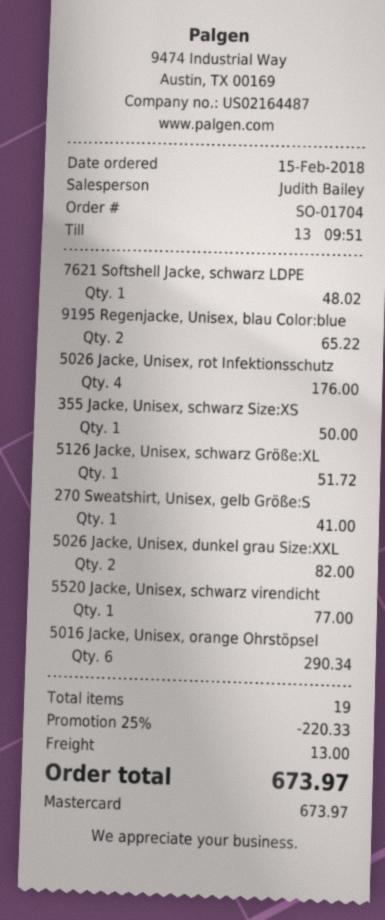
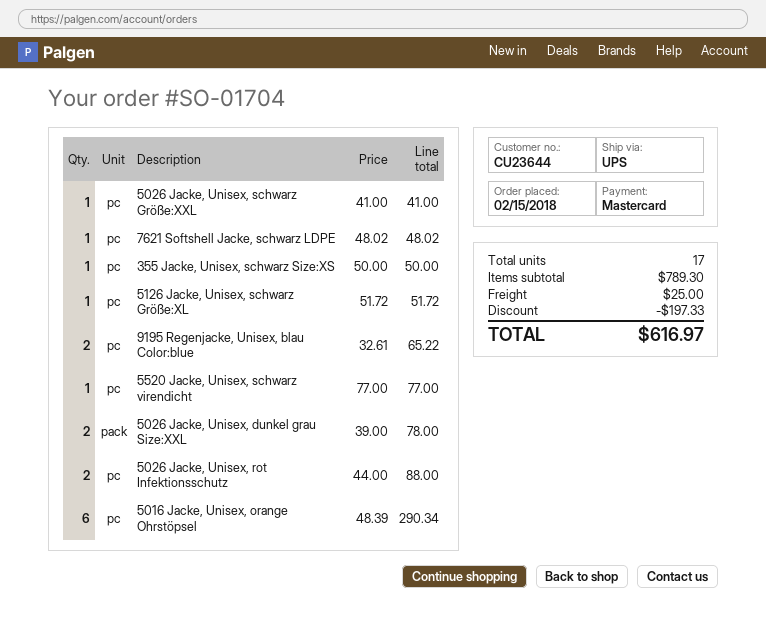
5026 Jacke, Unisex, rot Infektionsschutz: 4 for 176.00 -> 2 for 88.00
270 Sweatshirt, Unisex, gelb Größe:S: 1 for 41.00 -> none
5026 Jacke, Unisex, dunkel grau Size:XXL: 2 for 82.00 -> 2 for 78.00
5026 Jacke, Unisex, schwarz Größe:XXL: none -> 1 for 41.00
total quantity: 19 -> 17
discount: 220.33 -> 197.33
shipping: 13.00 -> 25.00
total: 673.97 -> 616.97

